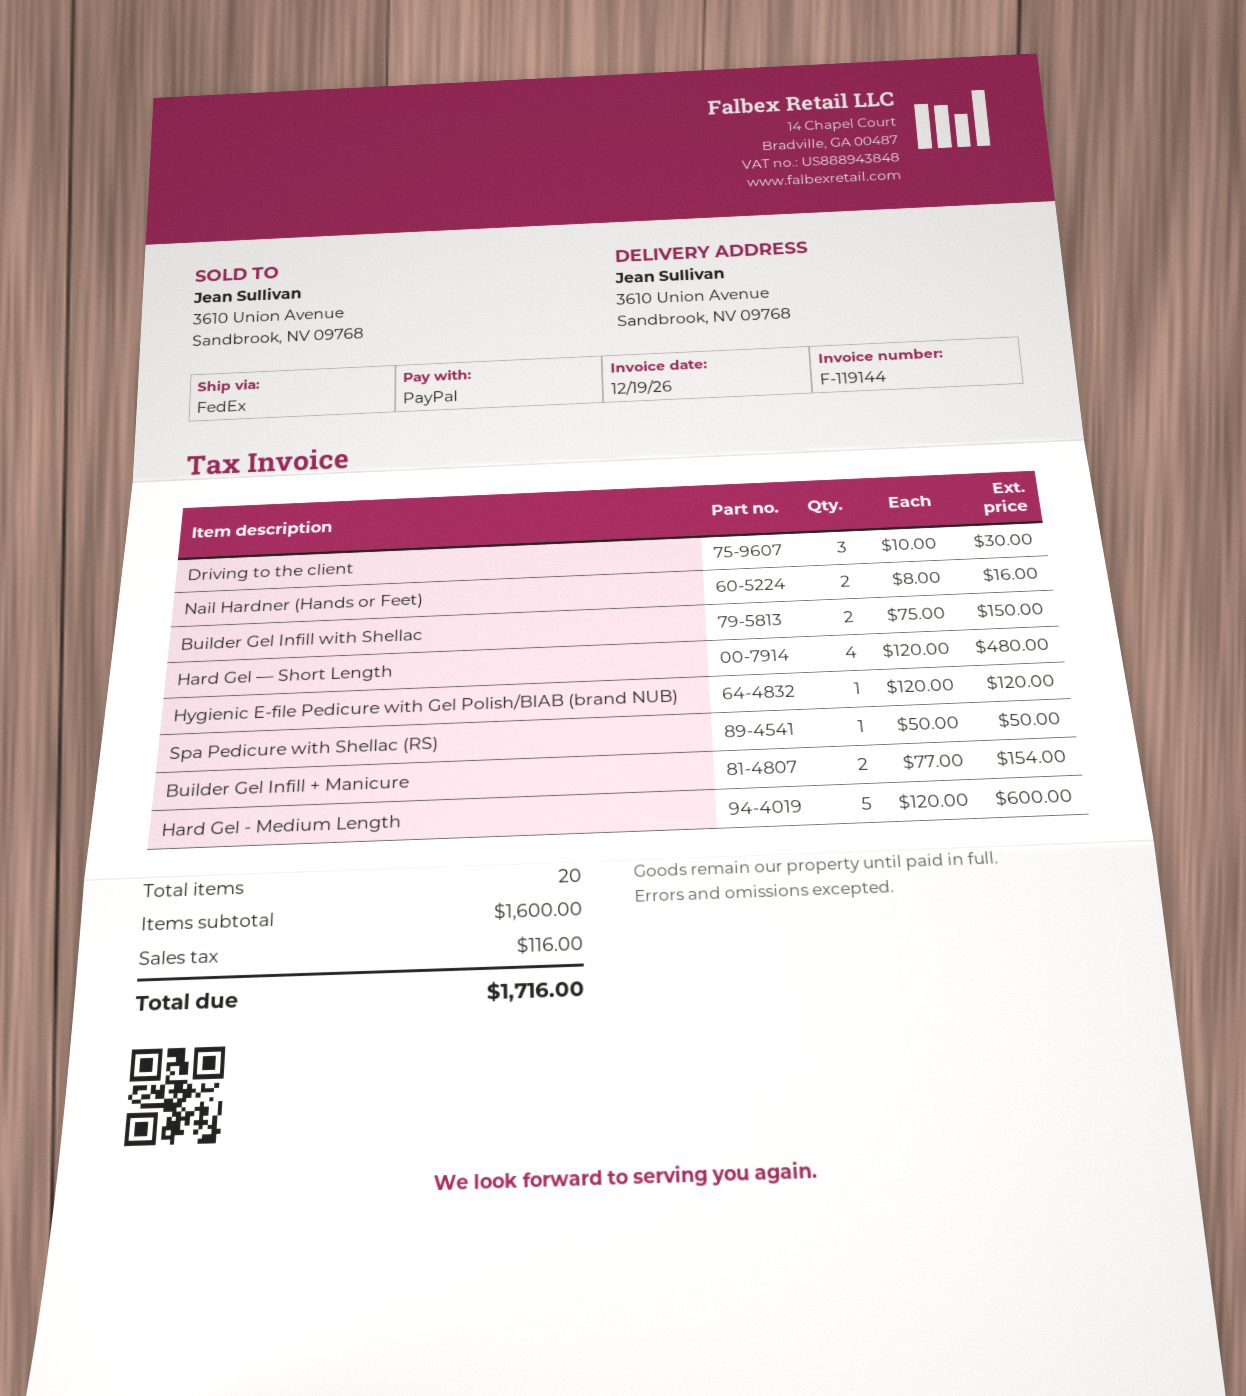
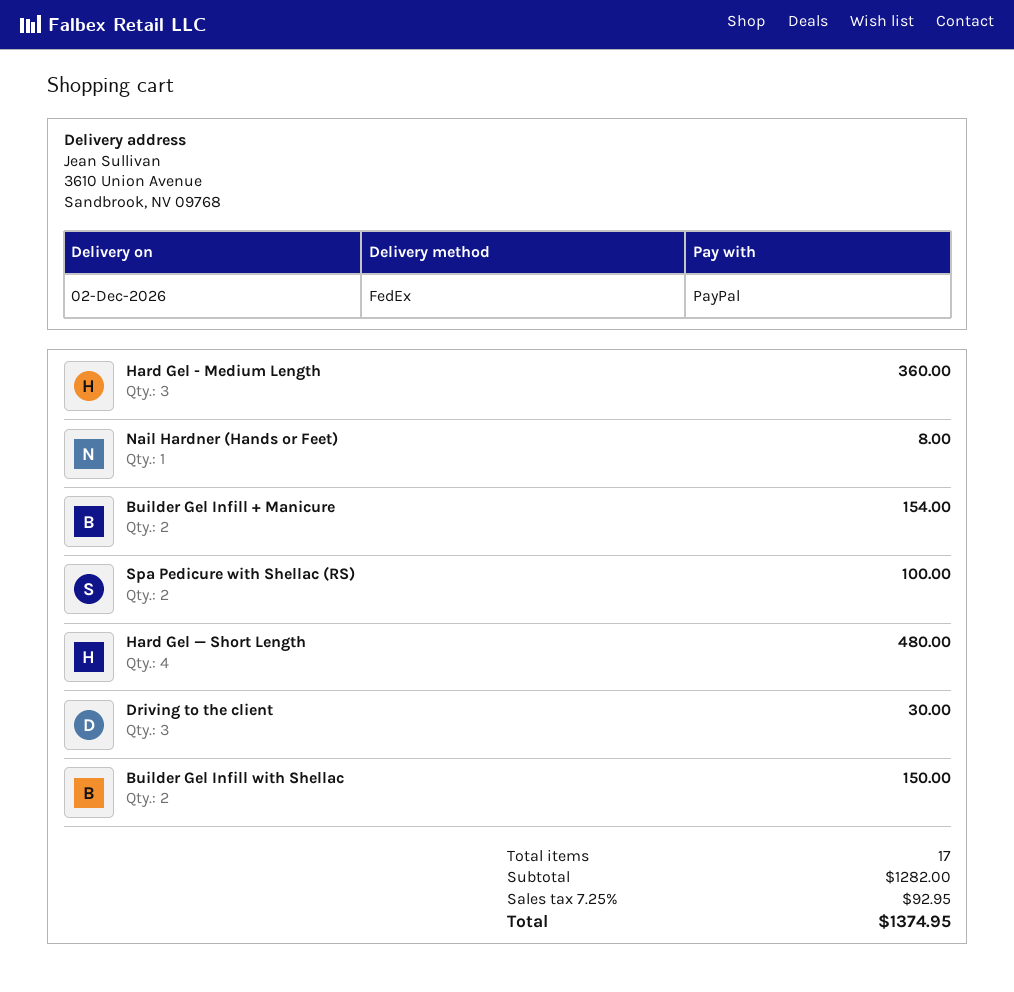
Nail Hardner (Hands or Feet): 2 for 16.00 -> 1 for 8.00
Hygienic E-file Pedicure with Gel Polish/BIAB (brand NUB): 1 for 120.00 -> none
Spa Pedicure with Shellac (RS): 1 for 50.00 -> 2 for 100.00
Hard Gel - Medium Length: 5 for 600.00 -> 3 for 360.00
total quantity: 20 -> 17
subtotal: 1600.00 -> 1282.00
tax: 116.00 -> 92.95
total: 1716.00 -> 1374.95

